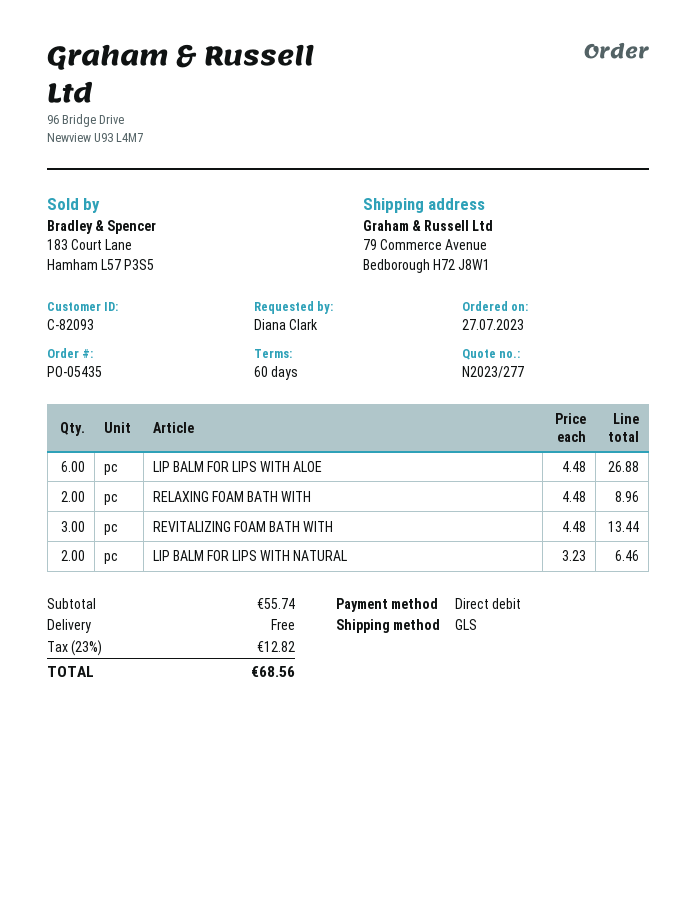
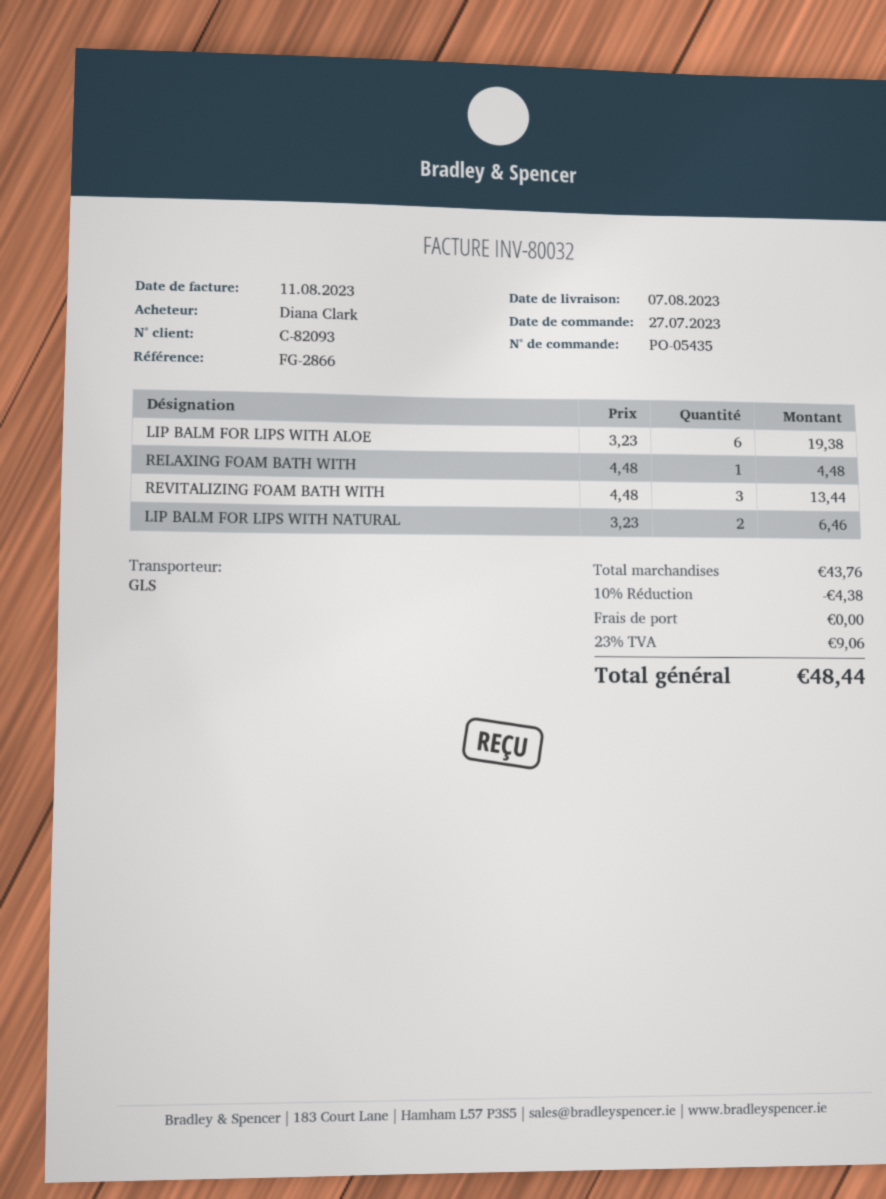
LIP BALM FOR LIPS WITH ALOE: 6 x 4.48 = 26.88 -> 6 x 3.23 = 19.38
RELAXING FOAM BATH WITH: 2 x 4.48 = 8.96 -> 1 x 4.48 = 4.48
subtotal: 55.74 -> 43.76
discount: none -> 10% = 4.38
tax: 23% = 12.82 -> 23% = 9.06
total: 68.56 -> 48.44

